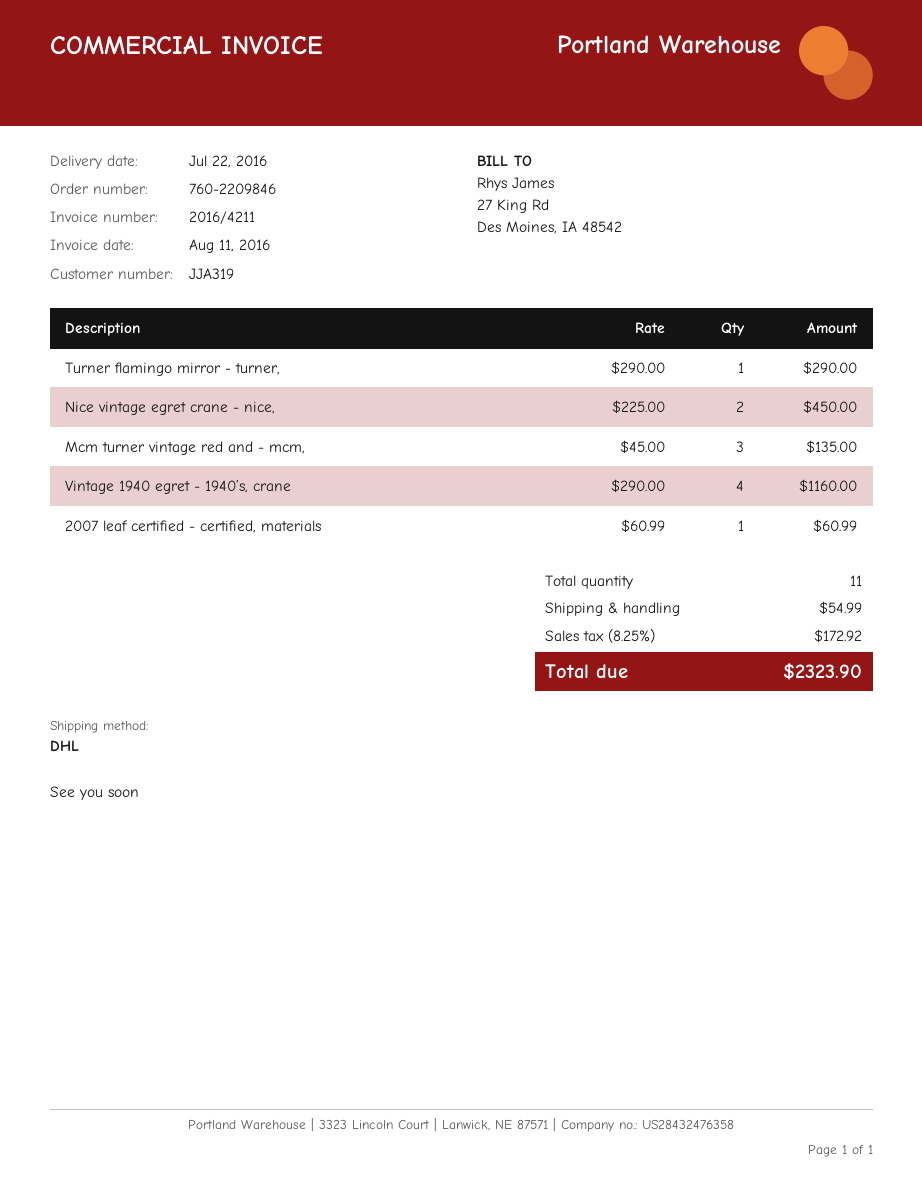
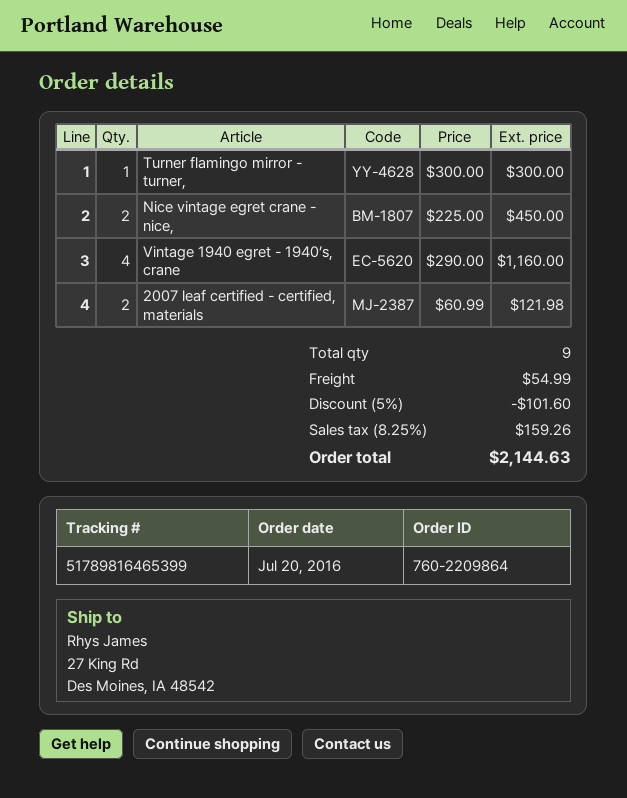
order number: 760-2209846 -> 760-2209864
Turner flamingo mirror - turner,: 1 x 290.00 = 290.00 -> 1 x 300.00 = 300.00
Mcm turner vintage red and - mcm,: 3 x 45.00 = 135.00 -> none
2007 leaf certified - certified, materials: 1 x 60.99 = 60.99 -> 2 x 60.99 = 121.98
total quantity: 11 -> 9
discount: none -> 5% = 101.60
tax: 8.25% = 172.92 -> 8.25% = 159.26
total: 2323.90 -> 2144.63

